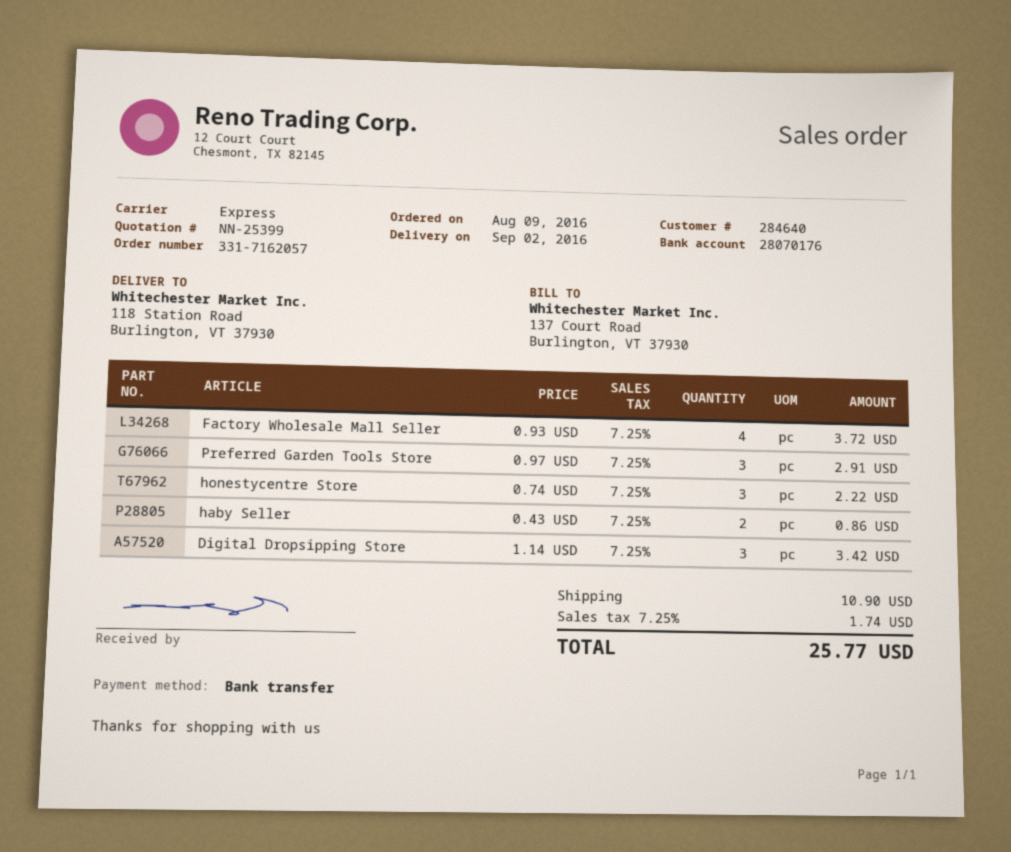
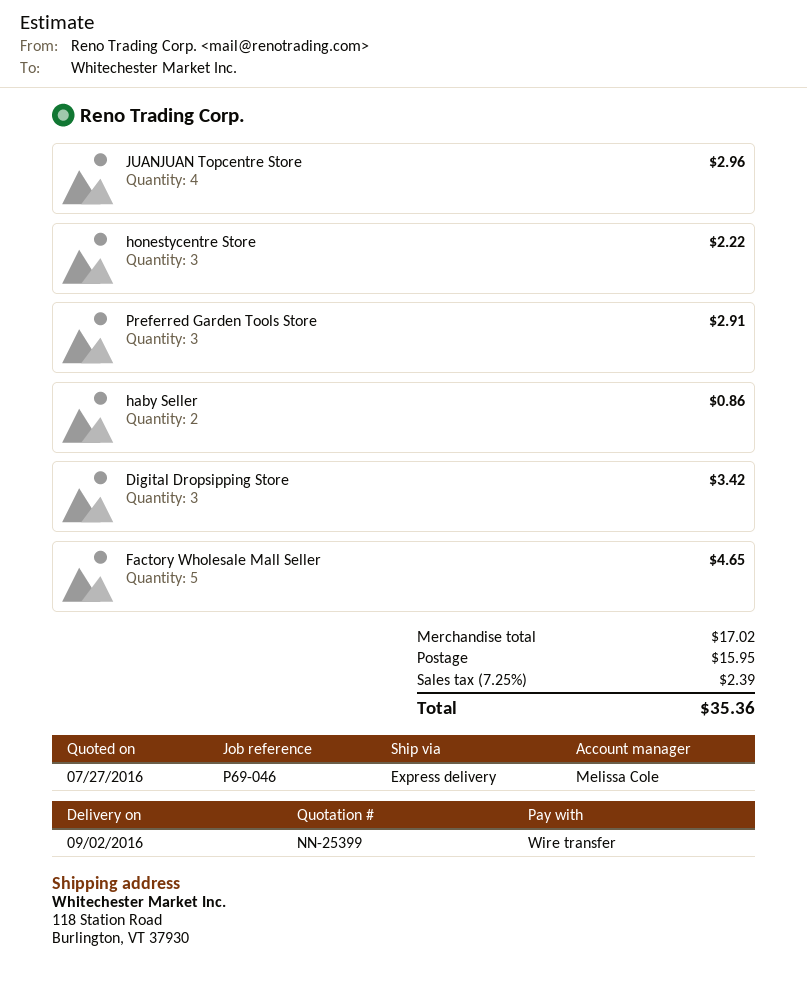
Factory Wholesale Mall Seller: 4 for 3.72 -> 5 for 4.65
JUANJUAN Topcentre Store: none -> 4 for 2.96
shipping: 10.90 -> 15.95
tax: 7.25% = 1.74 -> 7.25% = 2.39
total: 25.77 -> 35.36

